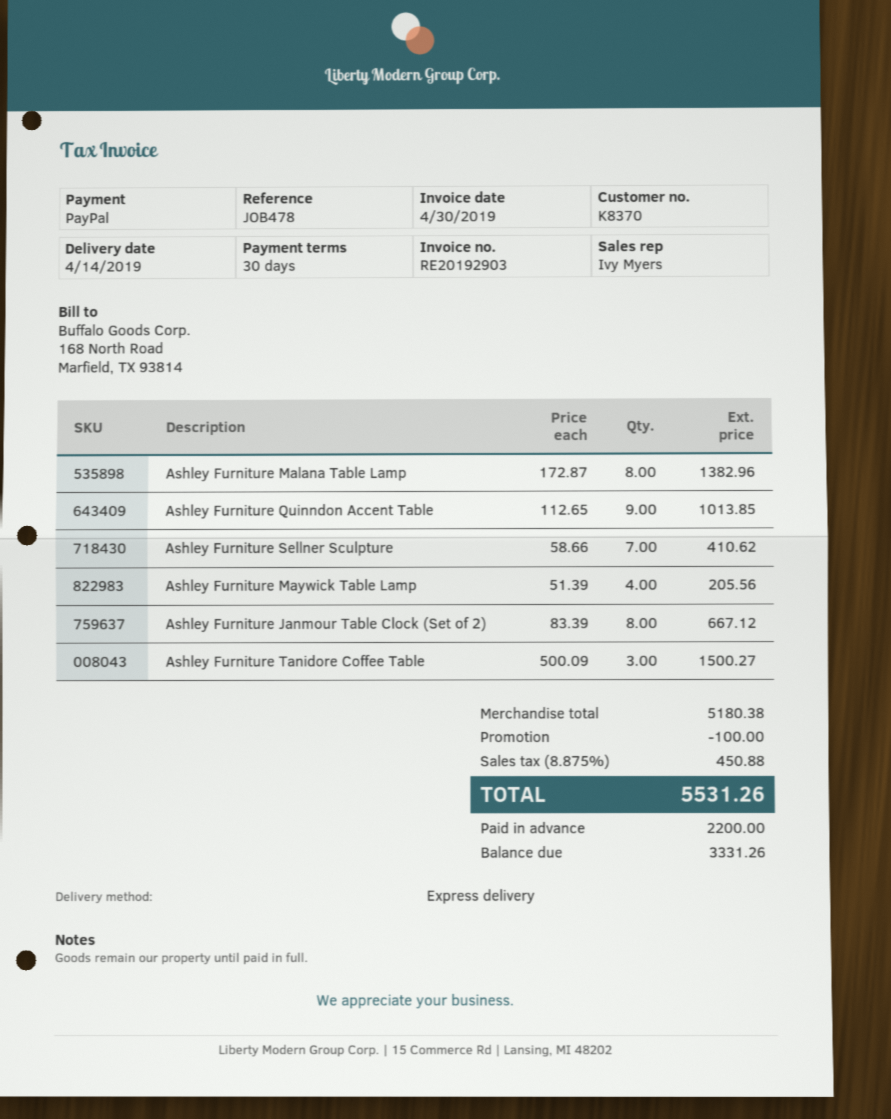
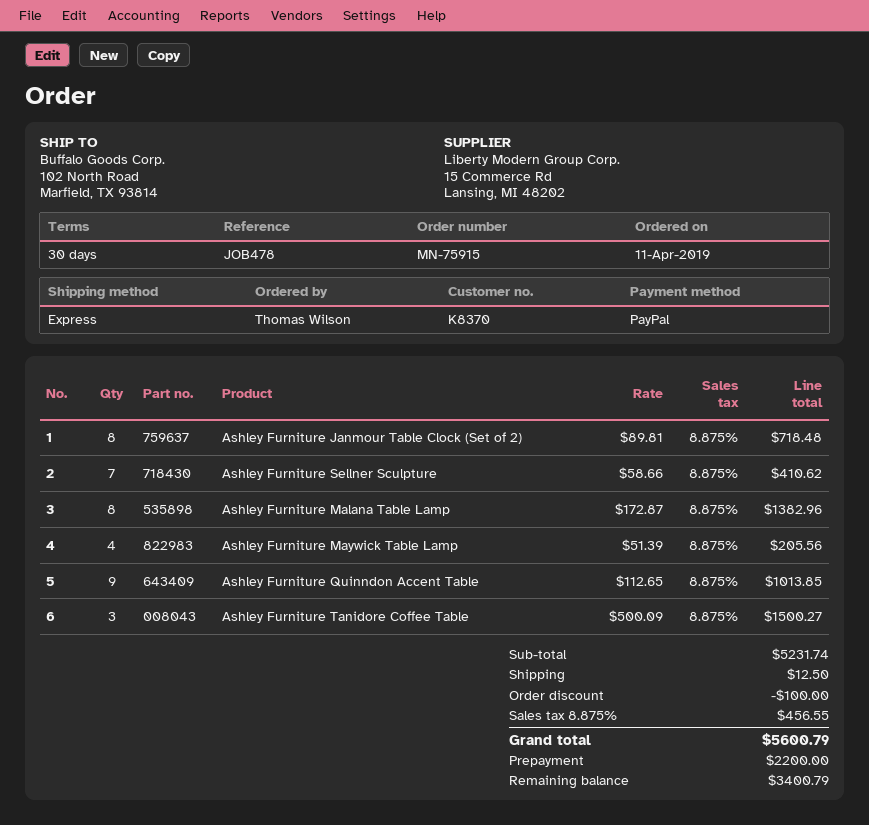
Ashley Furniture Janmour Table Clock (Set of 2): 8 x 83.39 = 667.12 -> 8 x 89.81 = 718.48
subtotal: 5180.38 -> 5231.74
shipping: none -> 12.50
tax: 8.875% = 450.88 -> 8.875% = 456.55
total: 5531.26 -> 5600.79
balance: 3331.26 -> 3400.79

